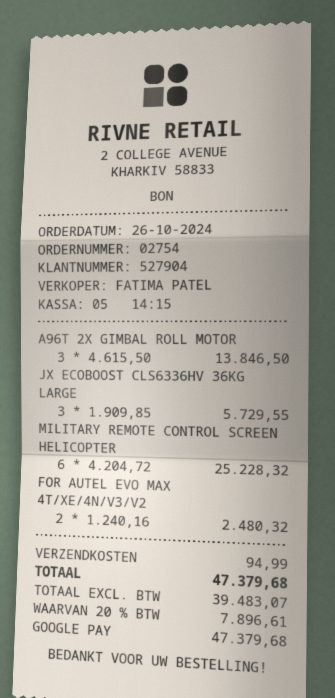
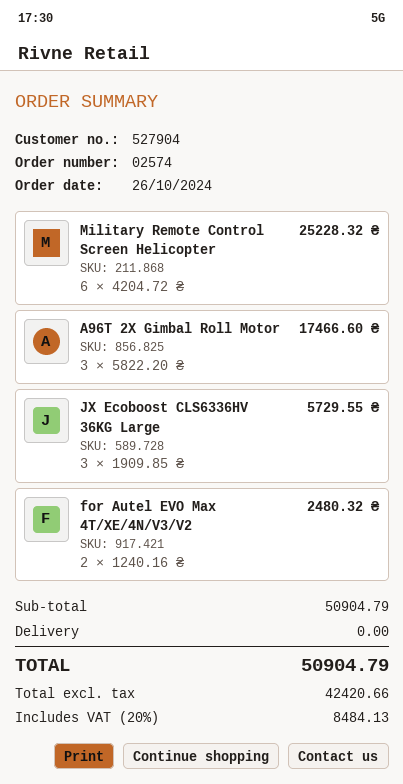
order number: 02754 -> 02574
A96T 2X GIMBAL ROLL MOTOR: 3 x 4615.50 = 13846.50 -> 3 x 5822.20 = 17466.60
shipping: 94.99 -> 0.00
net: 39483.07 -> 42420.66
tax: 20% = 7896.61 -> 20% = 8484.13
total: 47379.68 -> 50904.79

